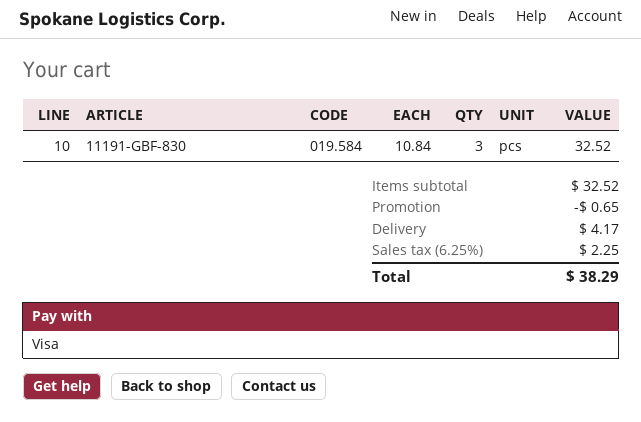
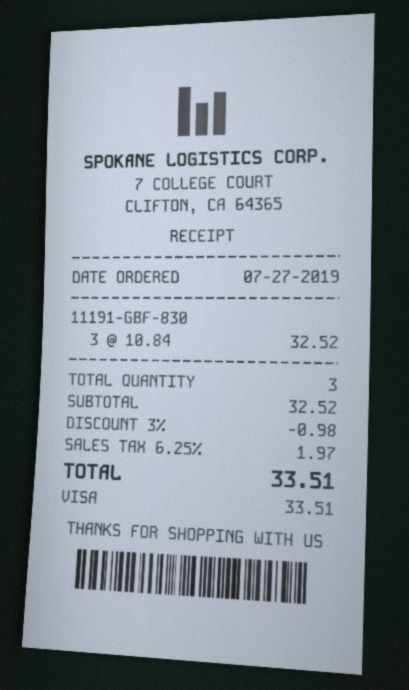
discount: 0.65 -> 0.98
shipping: 4.17 -> none
tax: 6.25% = 2.25 -> 6.25% = 1.97
total: 38.29 -> 33.51

